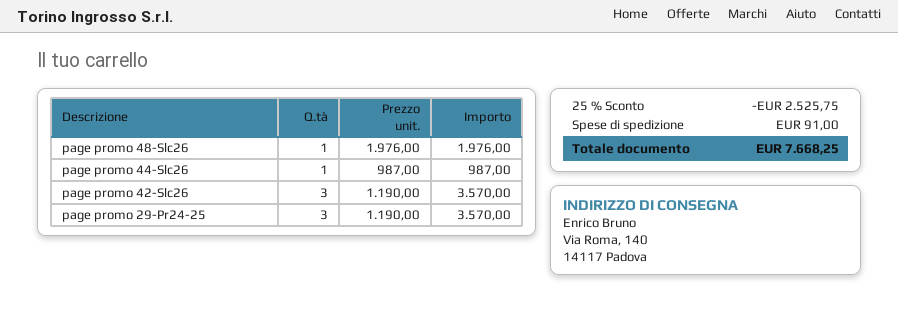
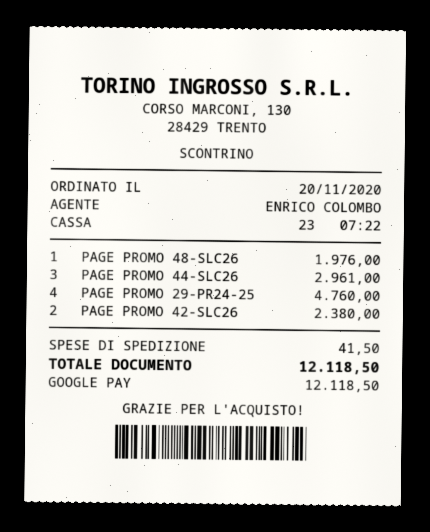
page promo 44-Slc26: 1 for 987.00 -> 3 for 2961.00
page promo 42-Slc26: 3 for 3570.00 -> 2 for 2380.00
page promo 29-Pr24-25: 3 for 3570.00 -> 4 for 4760.00
discount: 25% = 2525.75 -> none
shipping: 91.00 -> 41.50
total: 7668.25 -> 12118.50

